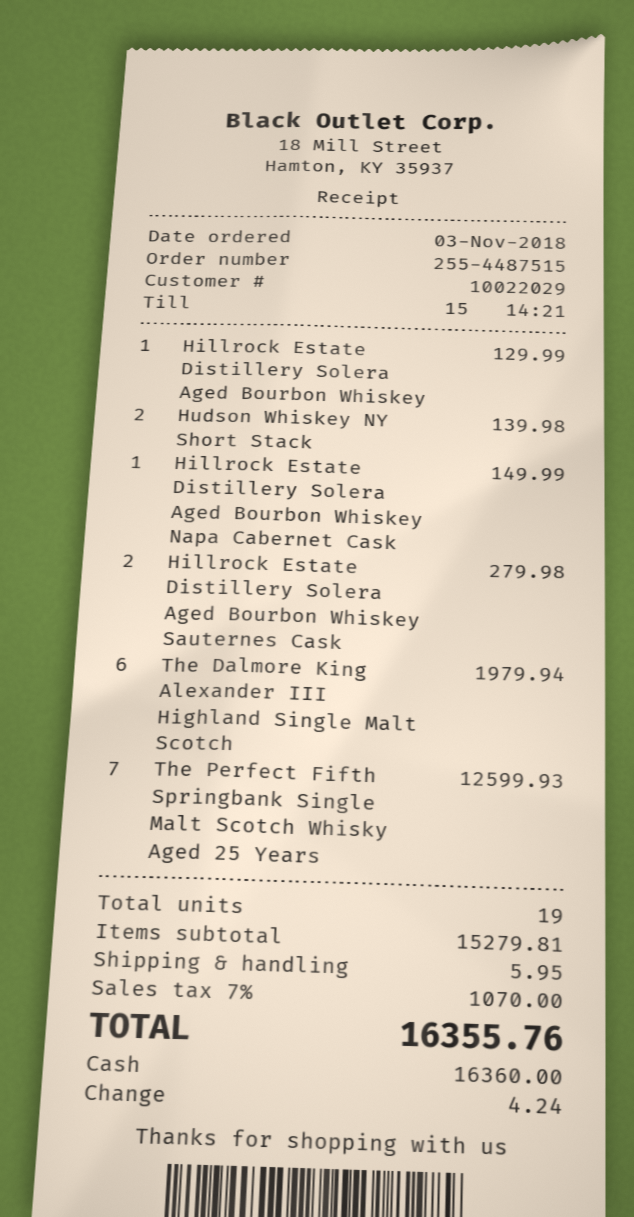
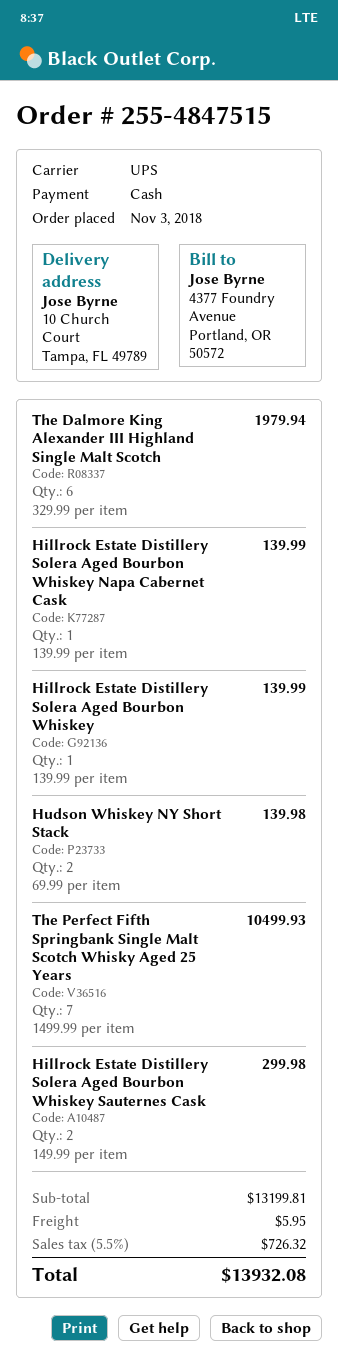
order number: 255-4487515 -> 255-4847515
Hillrock Estate Distillery Solera Aged Bourbon Whiskey: 1 for 129.99 -> 1 for 139.99
Hillrock Estate Distillery Solera Aged Bourbon Whiskey Napa Cabernet Cask: 1 for 149.99 -> 1 for 139.99
Hillrock Estate Distillery Solera Aged Bourbon Whiskey Sauternes Cask: 2 for 279.98 -> 2 for 299.98
The Perfect Fifth Springbank Single Malt Scotch Whisky Aged 25 Years: 7 for 12599.93 -> 7 for 10499.93
subtotal: 15279.81 -> 13199.81
tax: 7% = 1070.00 -> 5.5% = 726.32
total: 16355.76 -> 13932.08

